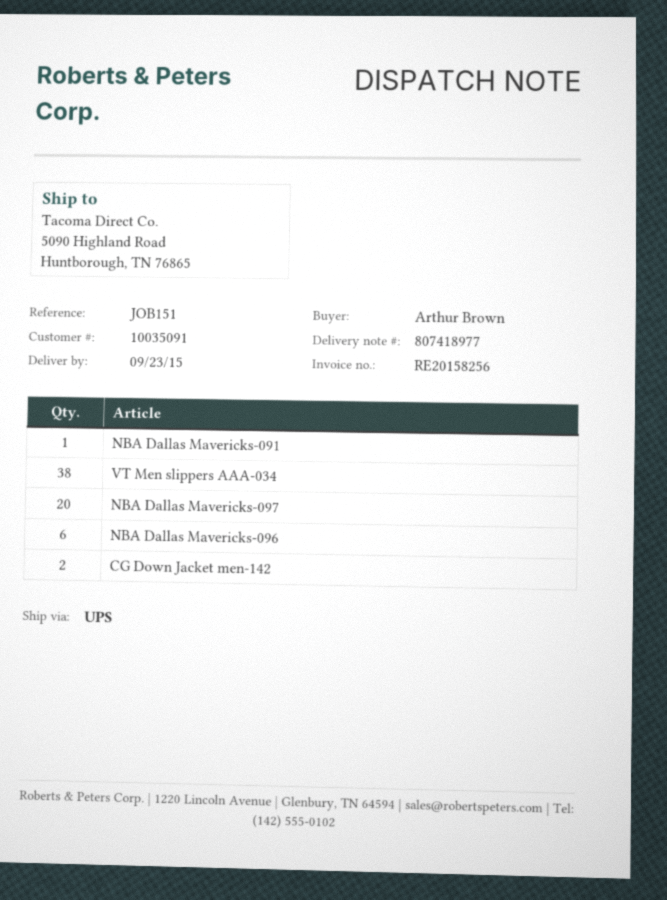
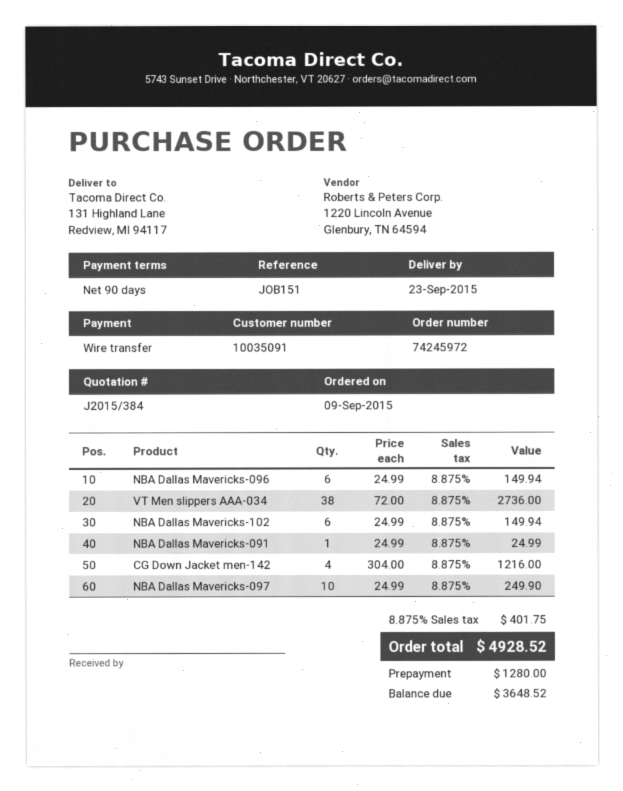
ship to: 5090 Highland Road, Huntborough, TN 76865 -> 131 Highland Lane, Redview, MI 94117
NBA Dallas Mavericks-097: 20 -> 10
CG Down Jacket men-142: 2 -> 4
NBA Dallas Mavericks-102: none -> 6

